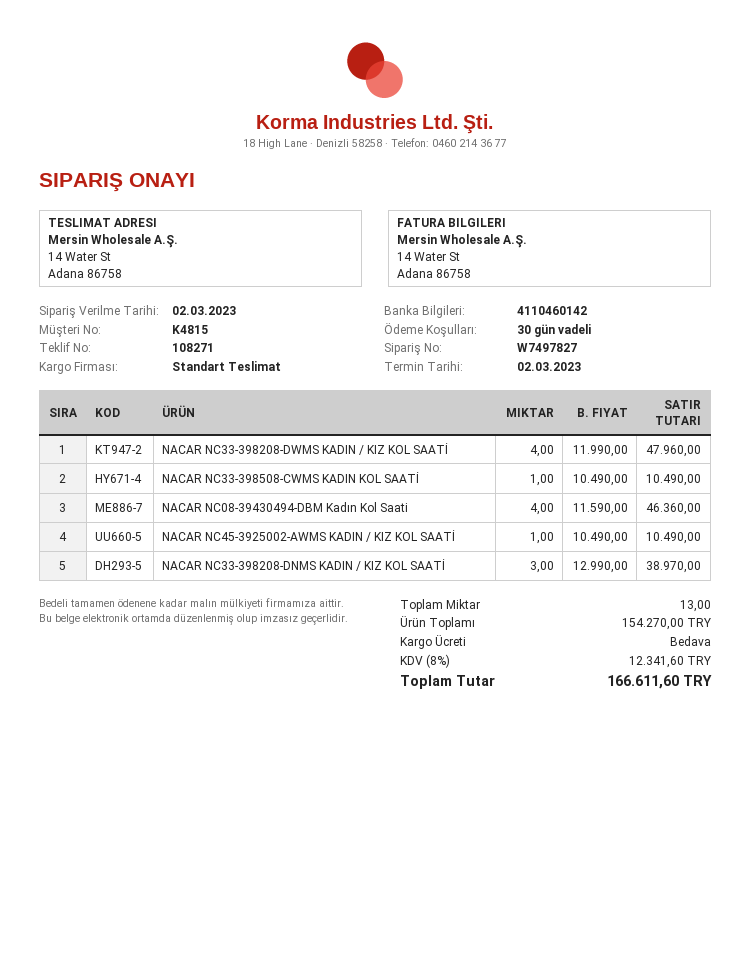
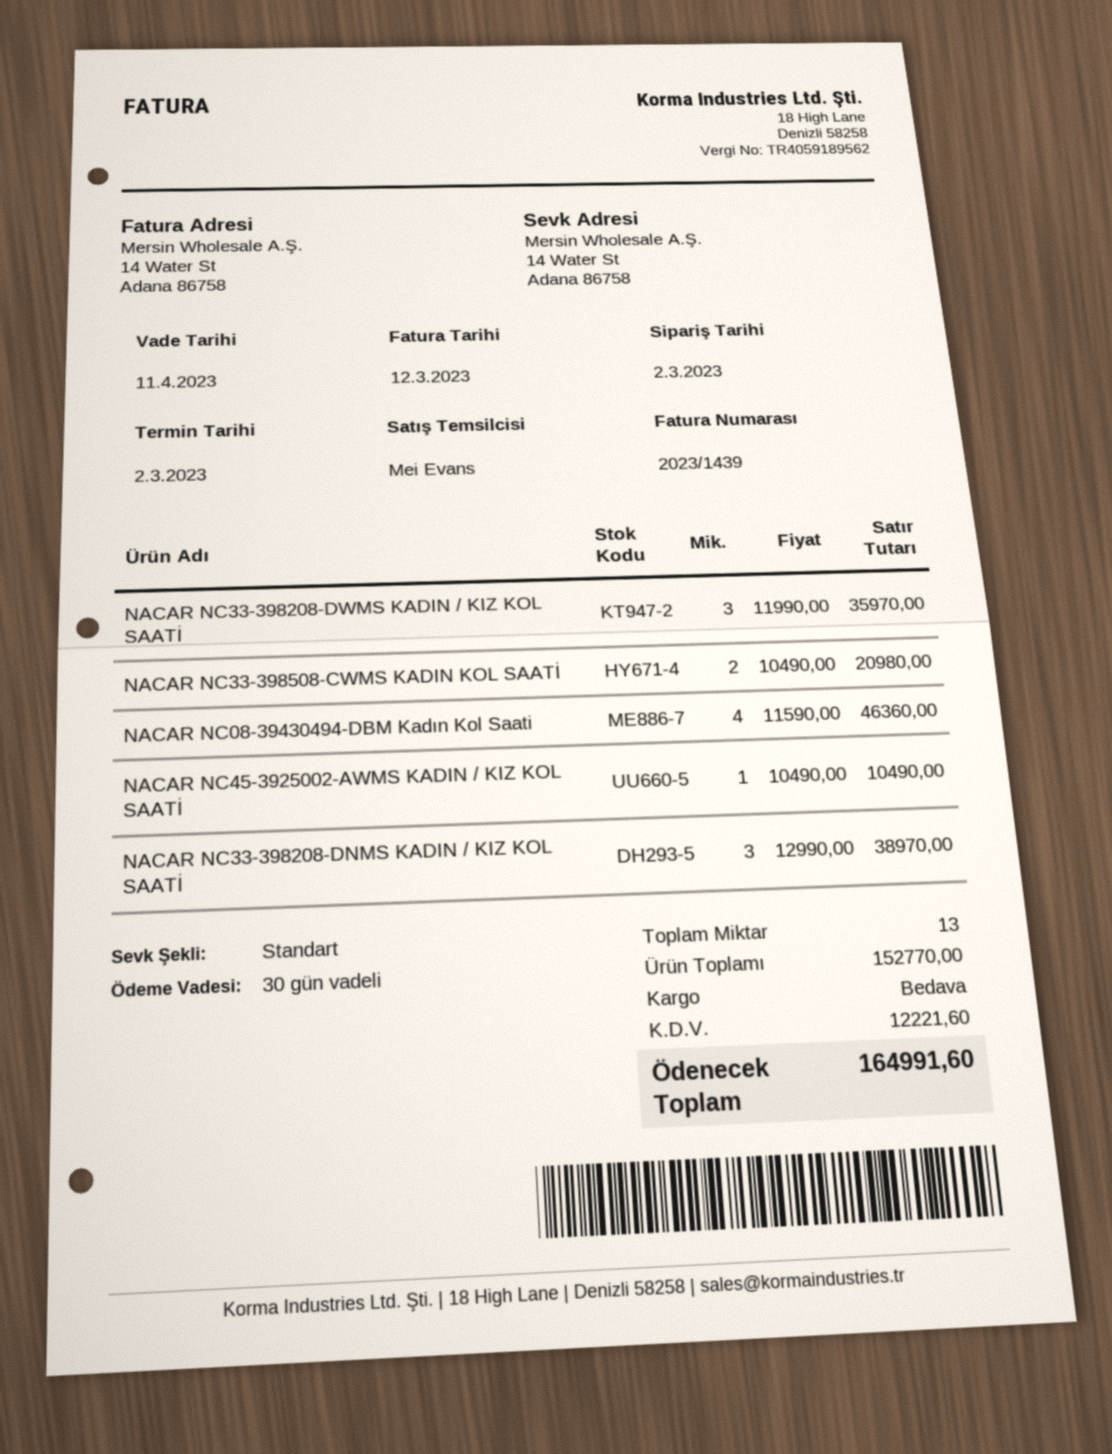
NACAR NC33-398208-DWMS KADIN / KIZ KOL SAATİ: 4 x 11990.00 = 47960.00 -> 3 x 11990.00 = 35970.00
NACAR NC33-398508-CWMS KADIN KOL SAATİ: 1 x 10490.00 = 10490.00 -> 2 x 10490.00 = 20980.00
subtotal: 154270.00 -> 152770.00
tax: 12341.60 -> 12221.60
total: 166611.60 -> 164991.60

